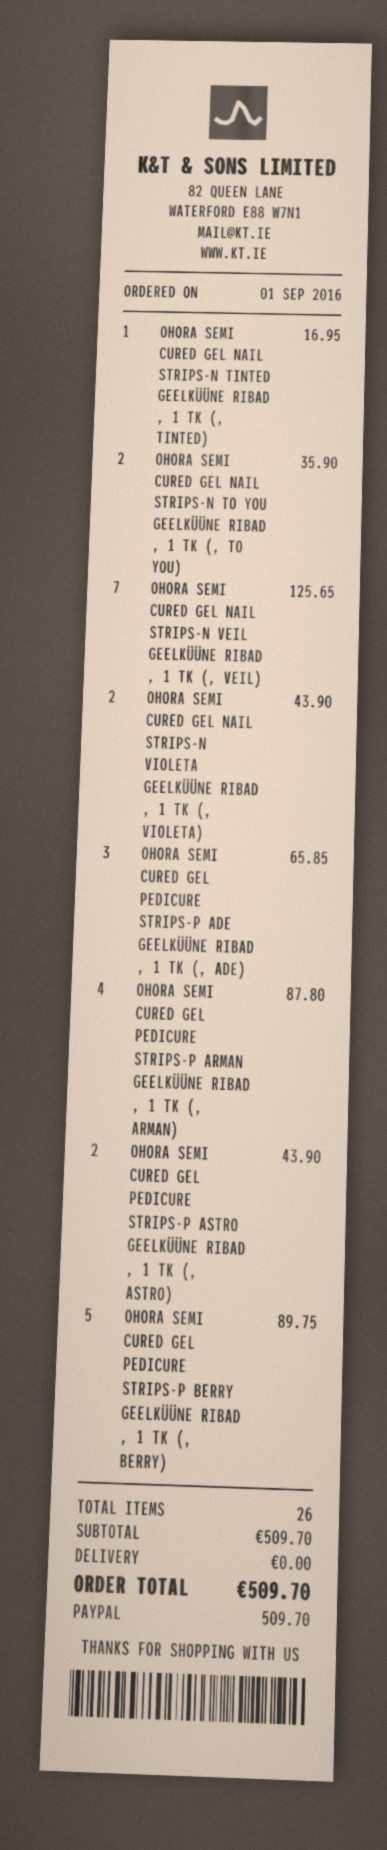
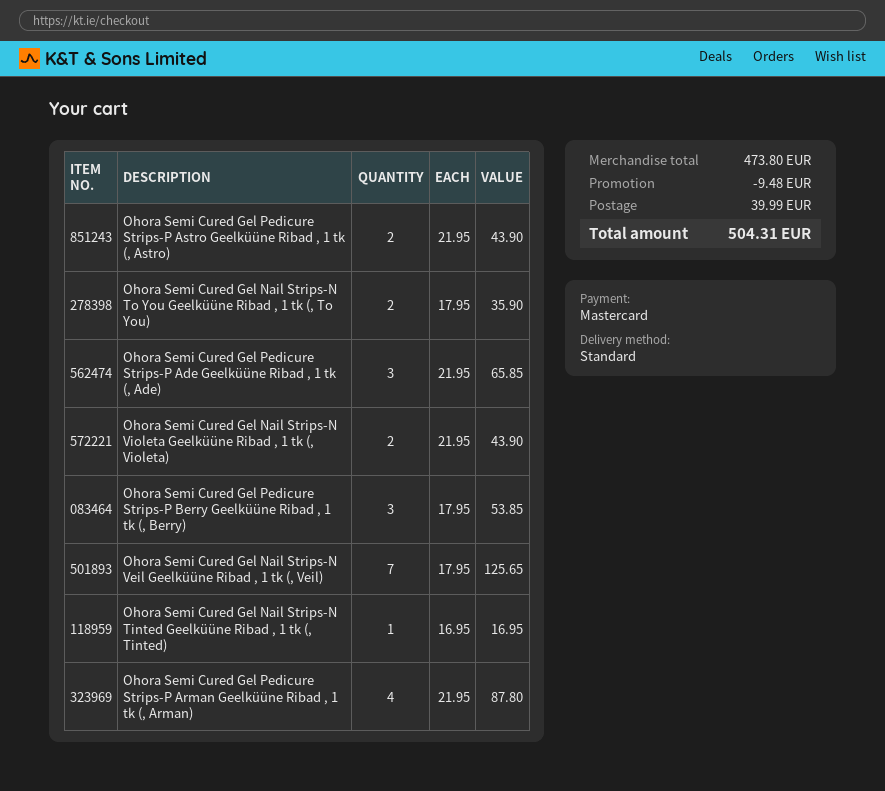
payment method: PayPal -> Mastercard
OHORA SEMI CURED GEL PEDICURE STRIPS-P BERRY GEELKÜÜNE RIBAD , 1 TK (, BERRY): 5 for 89.75 -> 3 for 53.85
subtotal: 509.70 -> 473.80
discount: none -> 9.48
shipping: 0.00 -> 39.99
total: 509.70 -> 504.31

